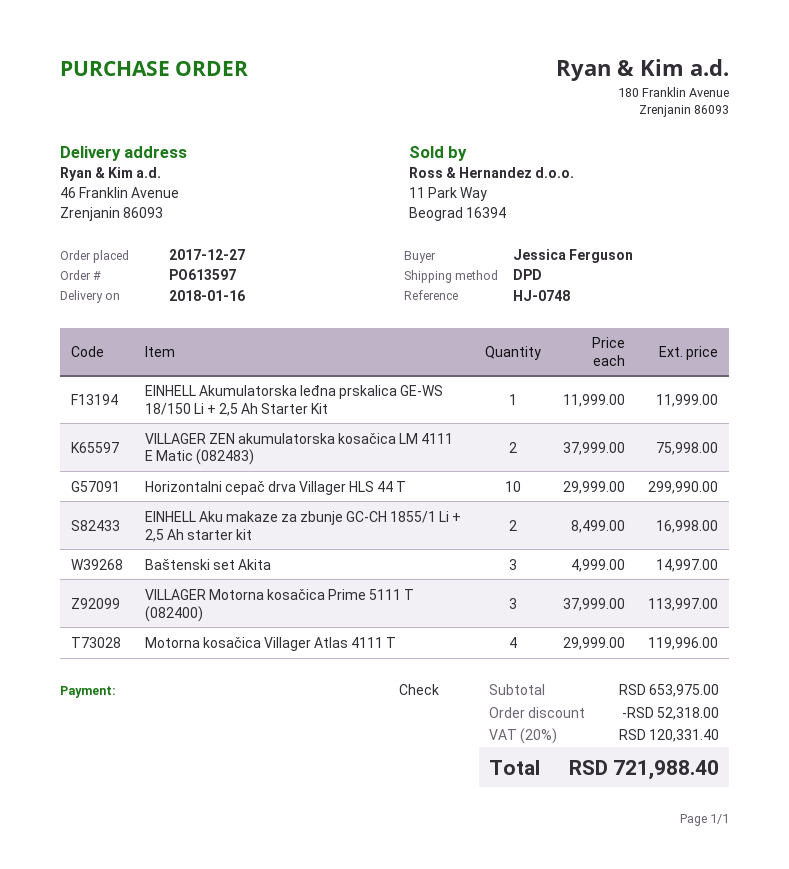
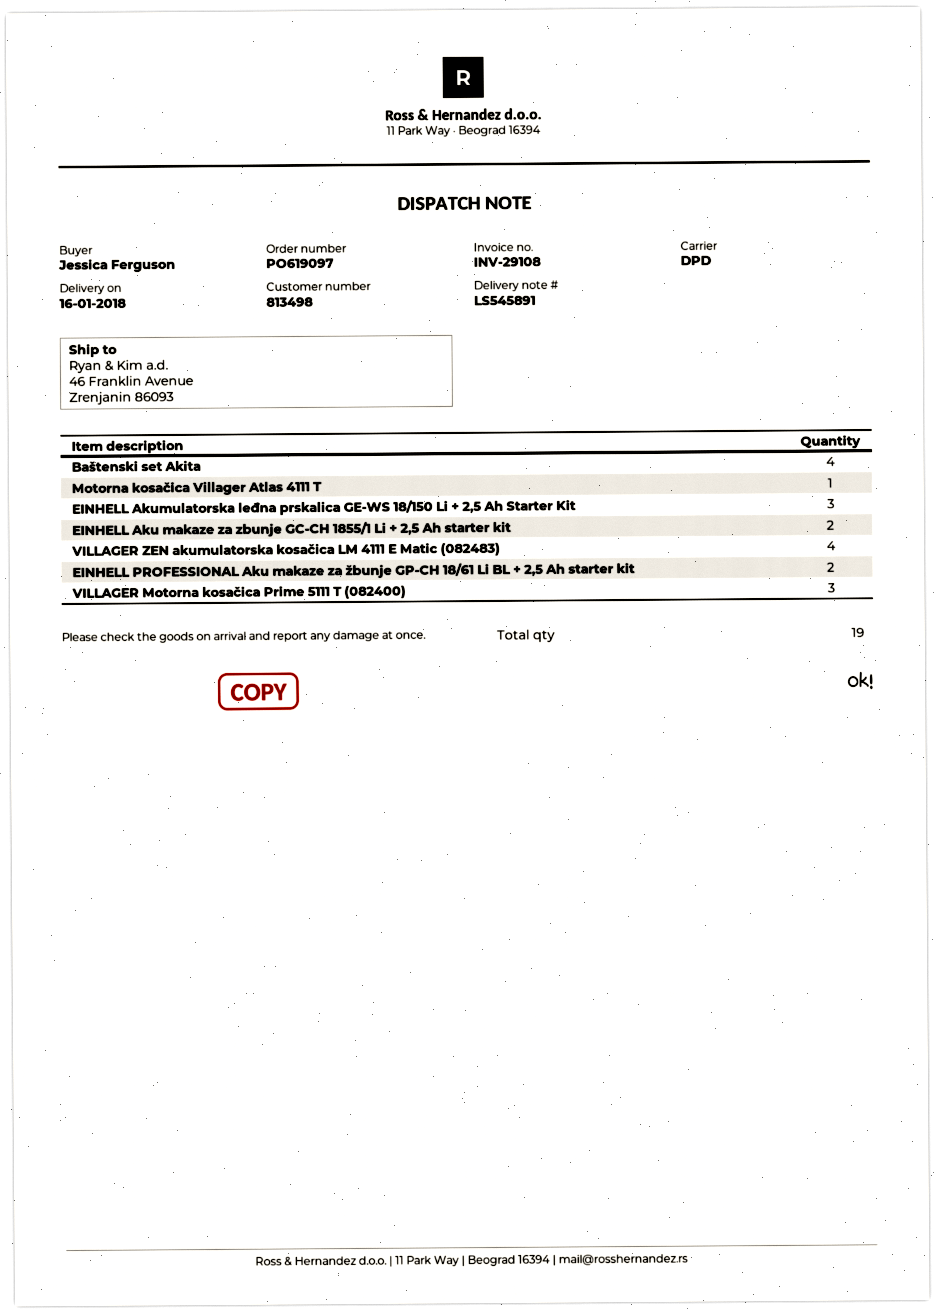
order number: PO613597 -> PO619097
EINHELL Akumulatorska leđna prskalica GE-WS 18/150 Li + 2,5 Ah Starter Kit: 1 -> 3
VILLAGER ZEN akumulatorska kosačica LM 4111 E Matic (082483): 2 -> 4
Horizontalni cepač drva Villager HLS 44 T: 10 -> none
Baštenski set Akita: 3 -> 4
Motorna kosačica Villager Atlas 4111 T: 4 -> 1
EINHELL PROFESSIONAL Aku makaze za žbunje GP-CH 18/61 Li BL + 2,5 Ah starter kit: none -> 2

